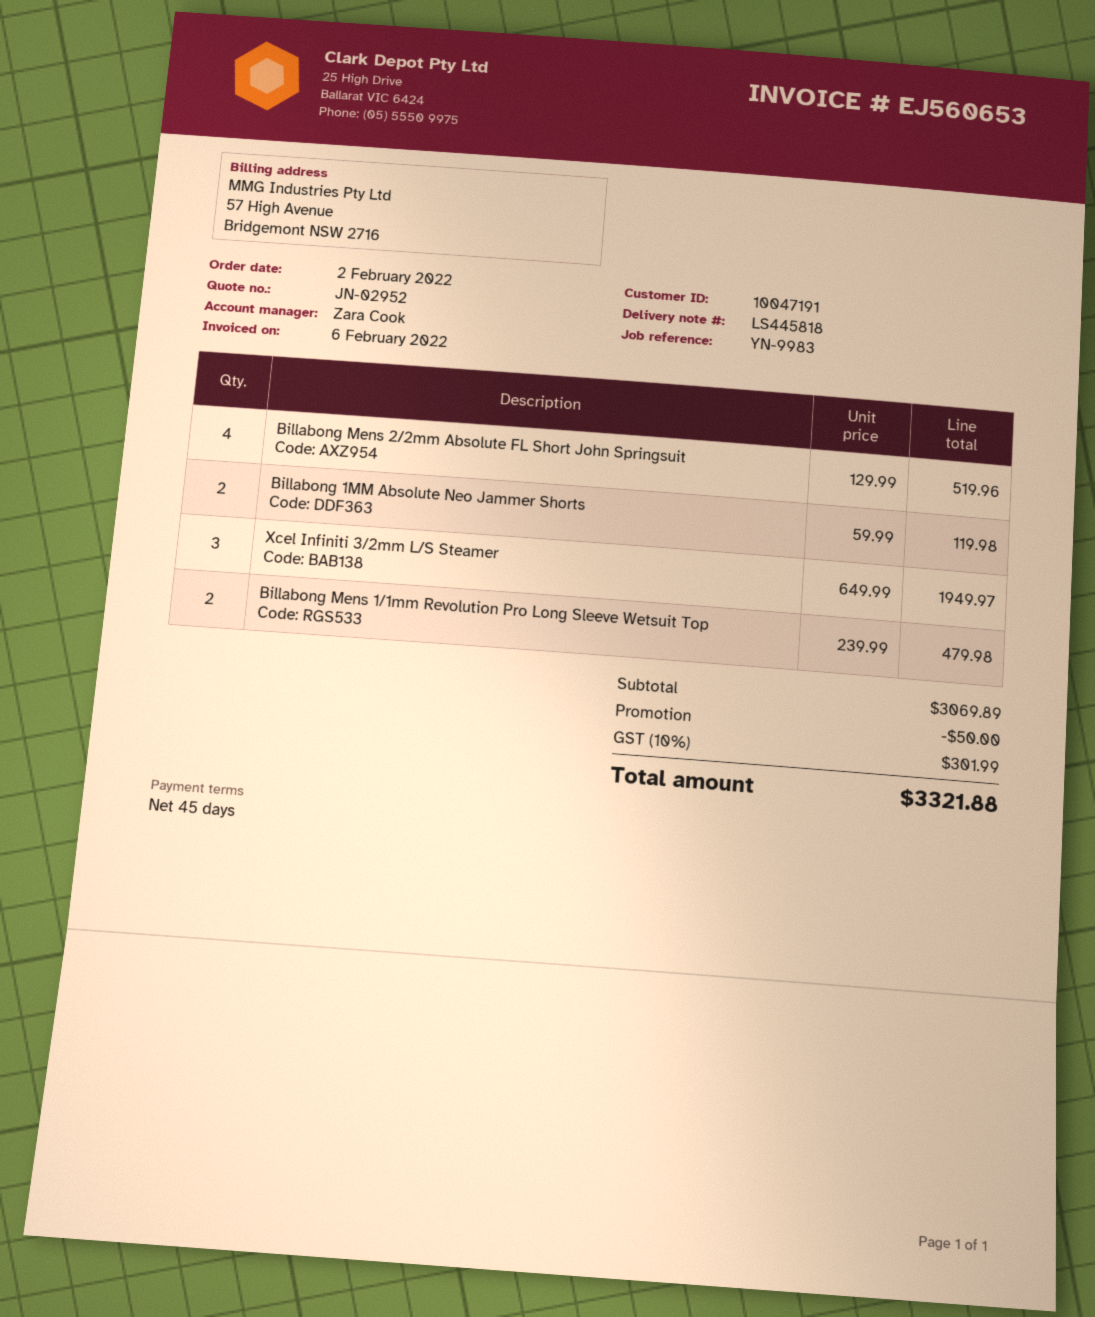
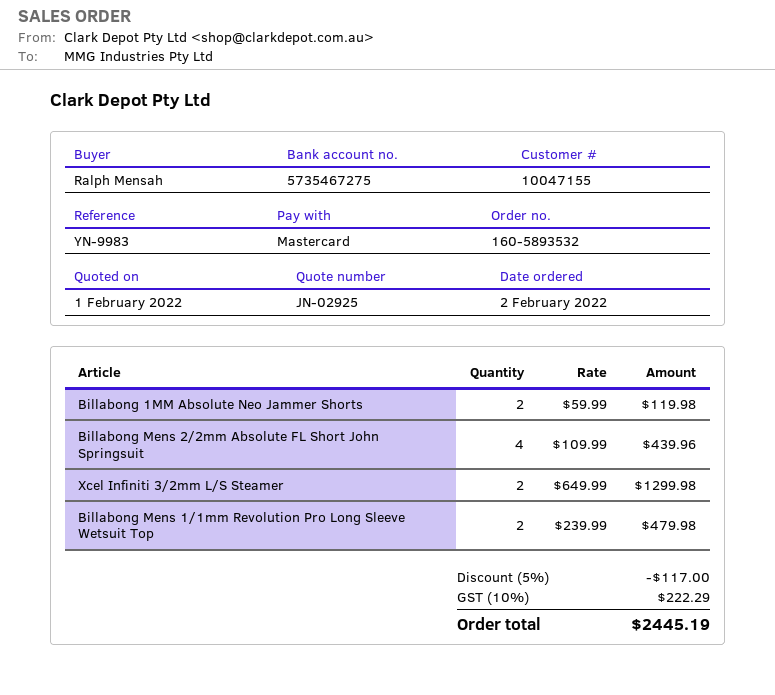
quote number: JN-02952 -> JN-02925
customer number: 10047191 -> 10047155
Billabong Mens 2/2mm Absolute FL Short John Springsuit: 4 x 129.99 = 519.96 -> 4 x 109.99 = 439.96
Xcel Infiniti 3/2mm L/S Steamer: 3 x 649.99 = 1949.97 -> 2 x 649.99 = 1299.98
discount: 50.00 -> 117.00
tax: 10% = 301.99 -> 10% = 222.29
total: 3321.88 -> 2445.19

